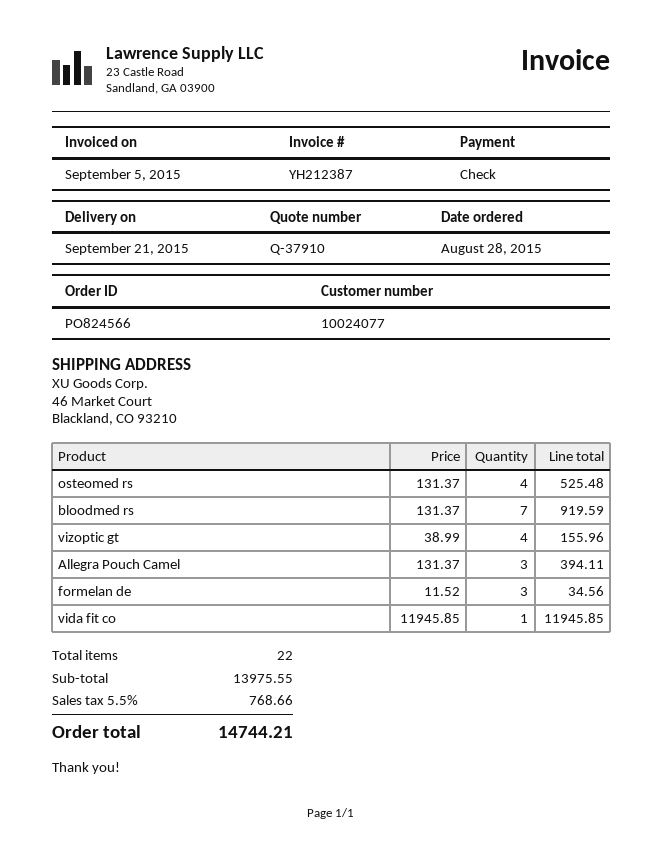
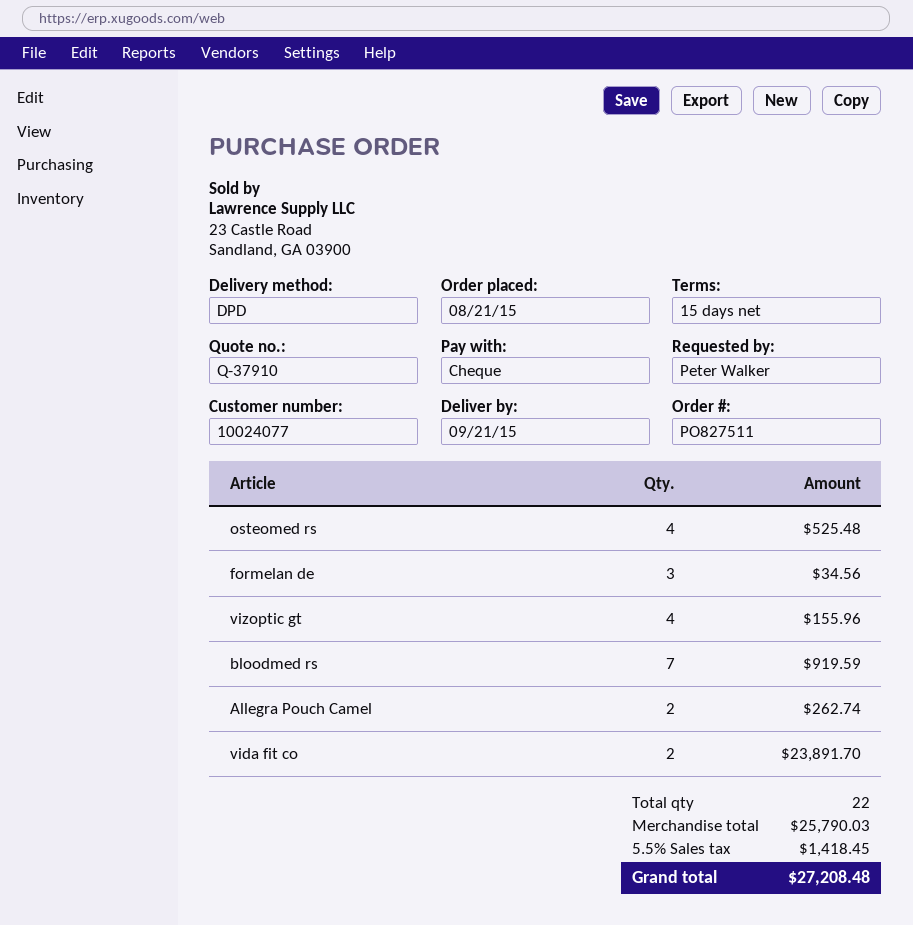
order number: PO824566 -> PO827511
order date: 2015-08-28 -> 2015-08-21
Allegra Pouch Camel: 3 for 394.11 -> 2 for 262.74
vida fit co: 1 for 11945.85 -> 2 for 23891.70
subtotal: 13975.55 -> 25790.03
tax: 5.5% = 768.66 -> 5.5% = 1418.45
total: 14744.21 -> 27208.48

